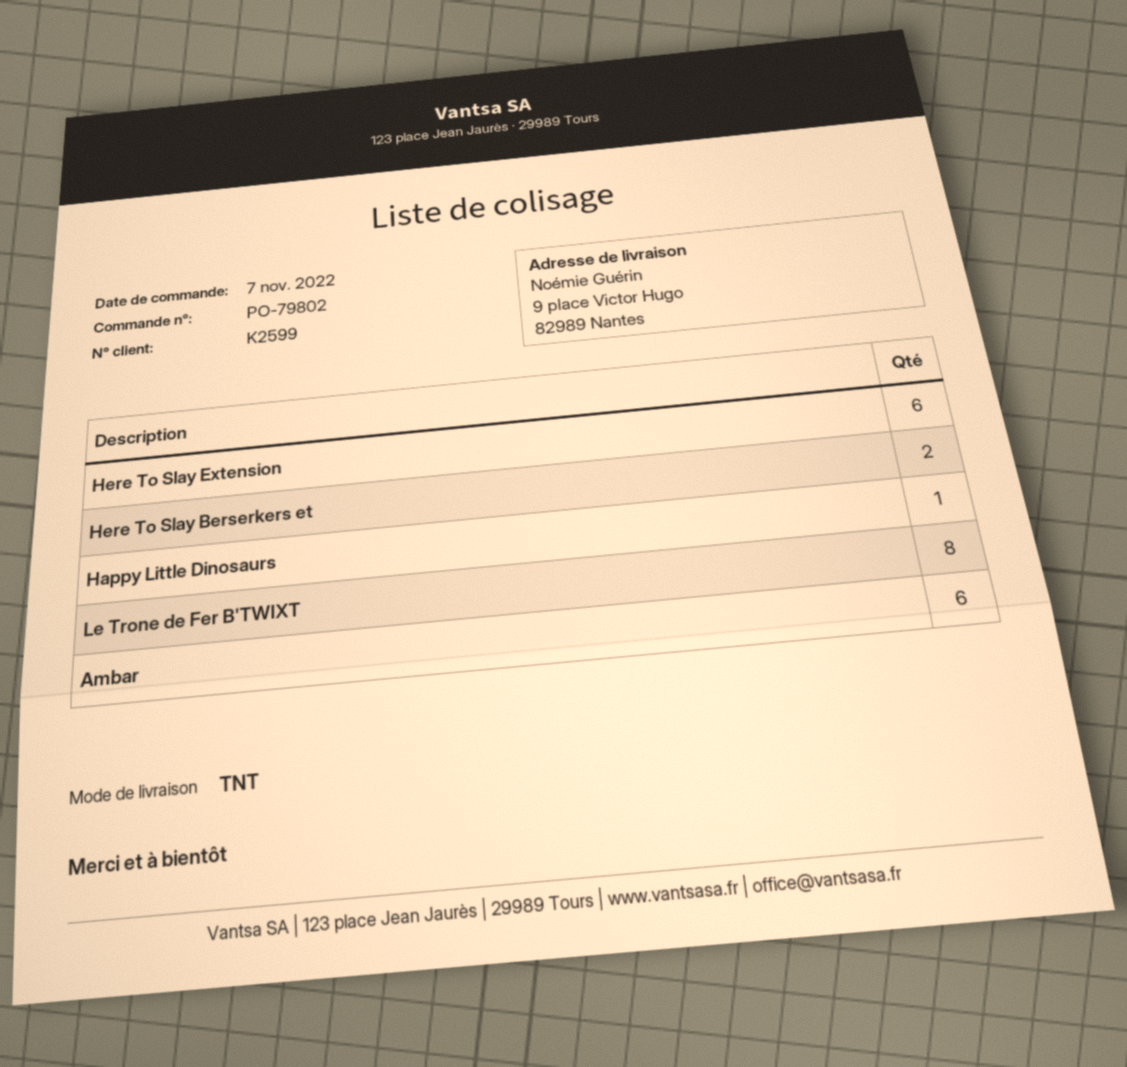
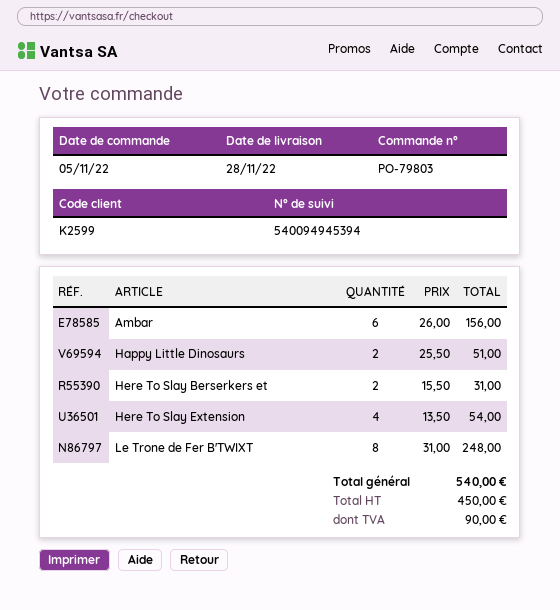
order number: PO-79802 -> PO-79803
order date: 2022-11-07 -> 2022-11-05
Here To Slay Extension: 6 -> 4
Happy Little Dinosaurs: 1 -> 2

